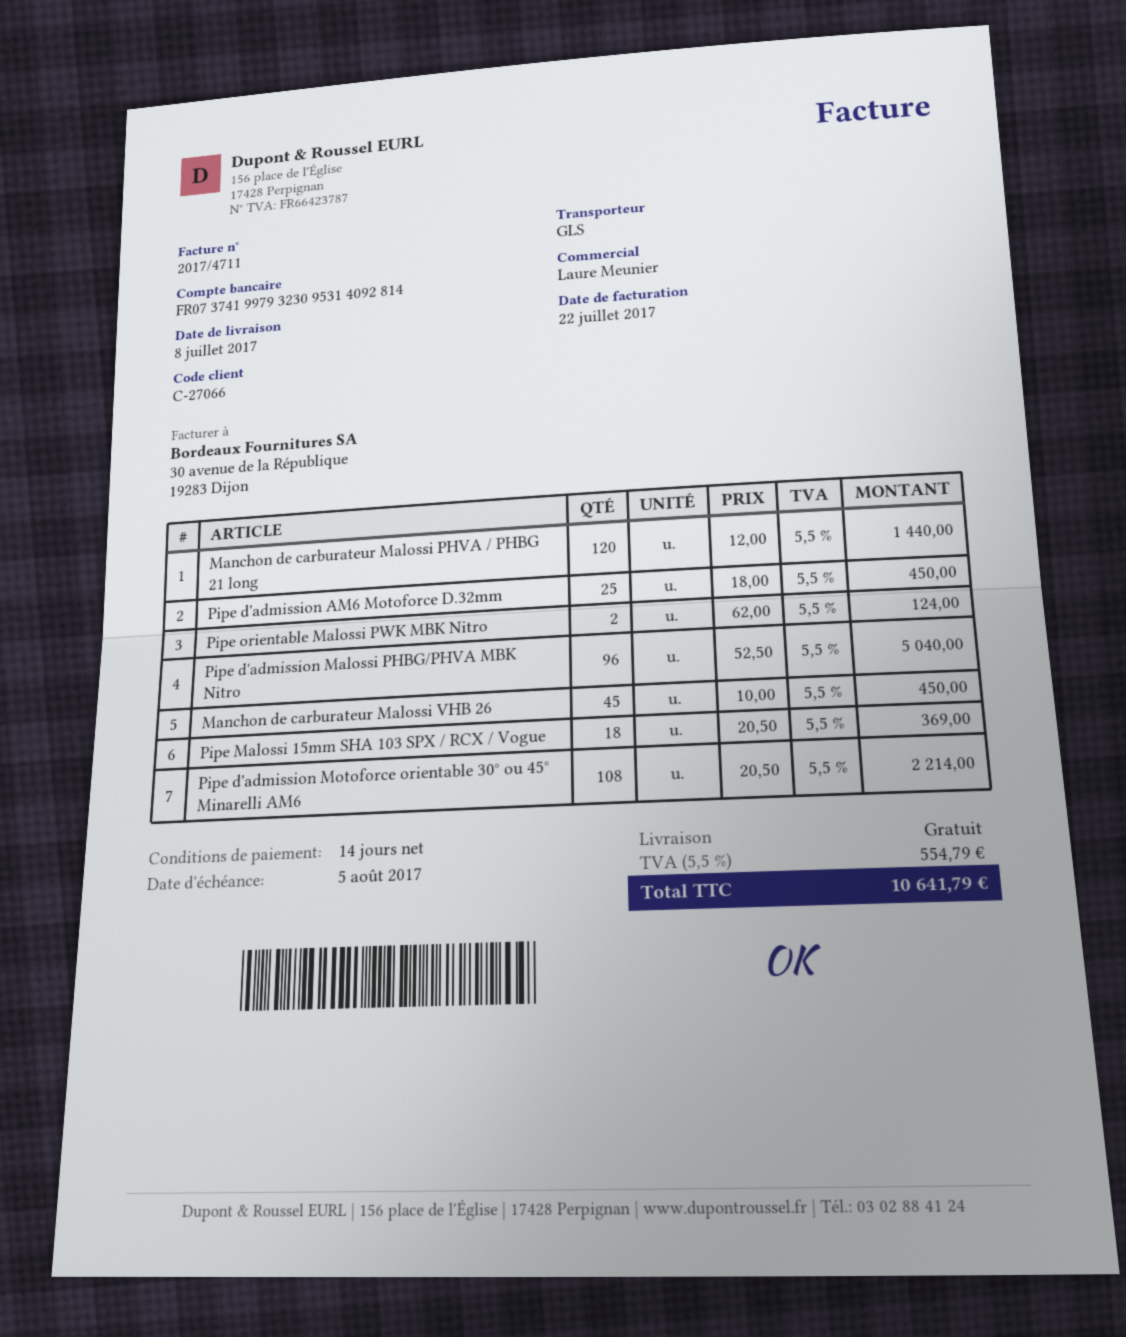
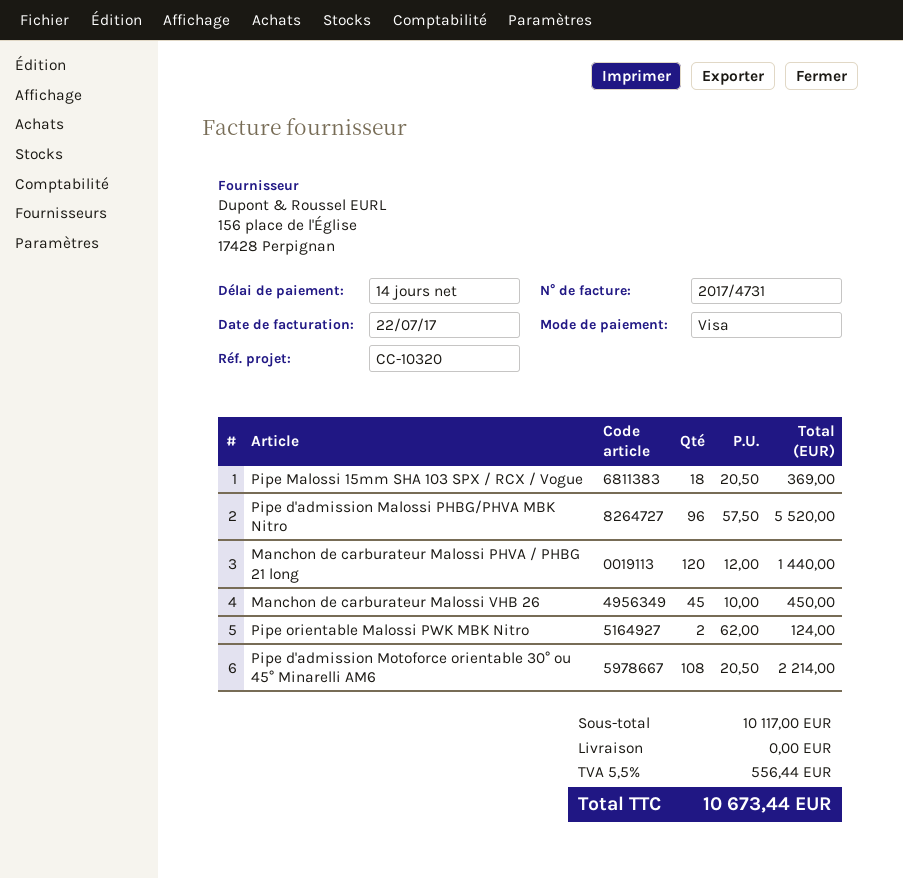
invoice number: 2017/4711 -> 2017/4731
Pipe d'admission AM6 Motoforce D.32mm: 25 x 18.00 = 450.00 -> none
Pipe d'admission Malossi PHBG/PHVA MBK Nitro: 96 x 52.50 = 5040.00 -> 96 x 57.50 = 5520.00
tax: 5.5% = 554.79 -> 5.5% = 556.44
total: 10641.79 -> 10673.44

